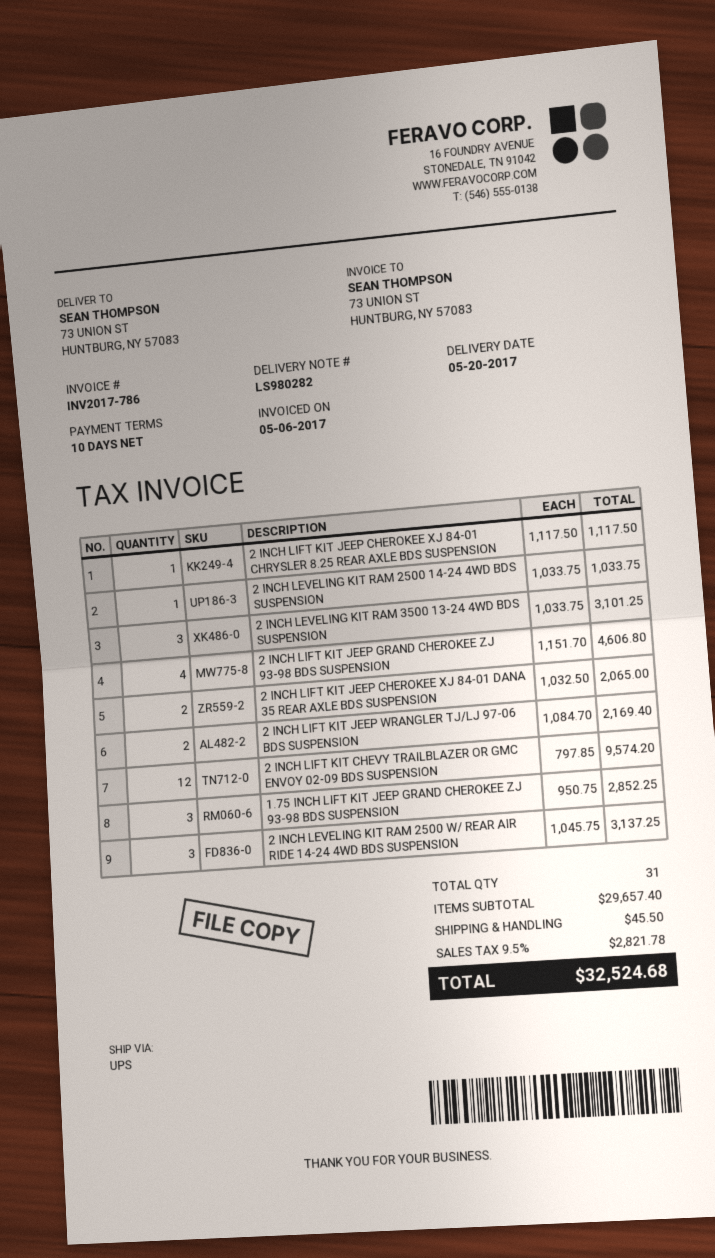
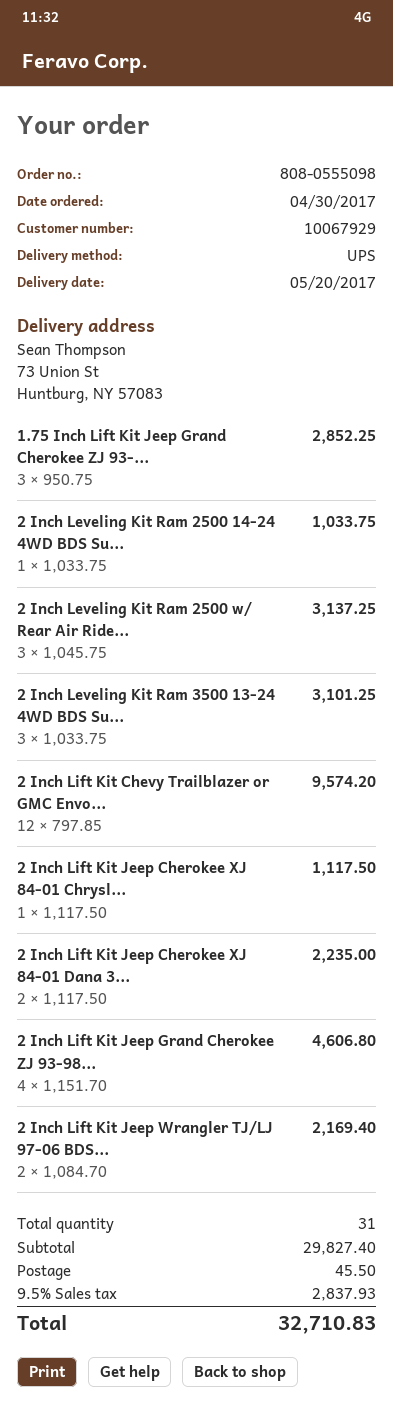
2 INCH LIFT KIT JEEP CHEROKEE XJ 84-01 DANA 35 REAR AXLE BDS SUSPENSION: 2 x 1032.50 = 2065.00 -> 2 x 1117.50 = 2235.00
subtotal: 29657.40 -> 29827.40
tax: 9.5% = 2821.78 -> 9.5% = 2837.93
total: 32524.68 -> 32710.83

